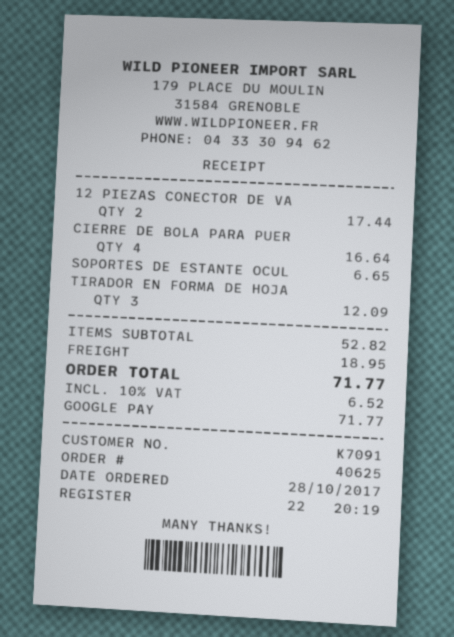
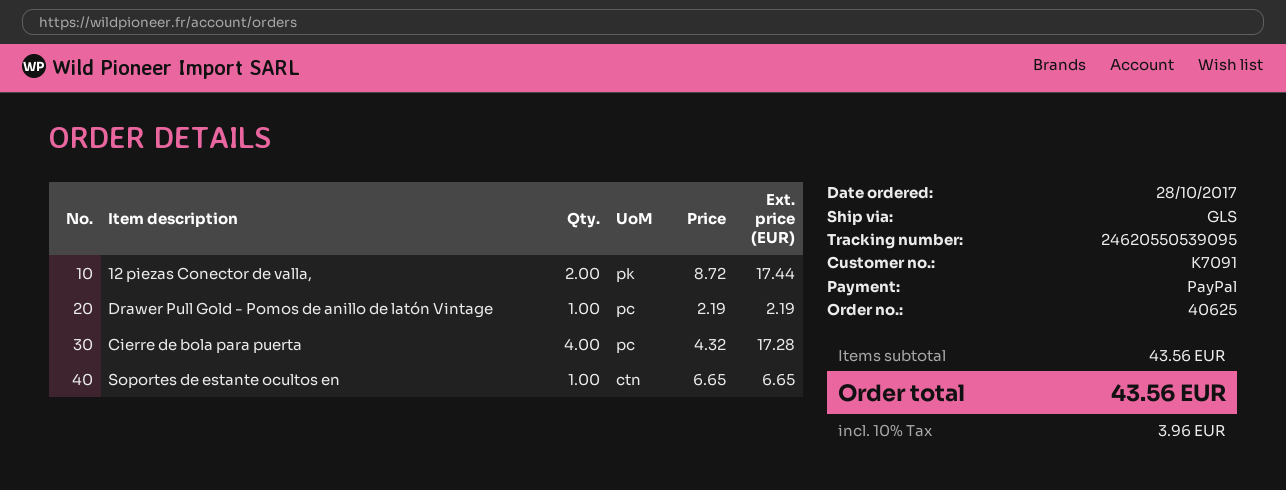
payment method: Google Pay -> PayPal
CIERRE DE BOLA PARA PUER: 4 for 16.64 -> 4 for 17.28
TIRADOR EN FORMA DE HOJA: 3 for 12.09 -> none
Drawer Pull Gold - Pomos de anillo de latón Vintage: none -> 1 for 2.19
subtotal: 52.82 -> 43.56
shipping: 18.95 -> none
tax: 10% = 6.52 -> 10% = 3.96
total: 71.77 -> 43.56

